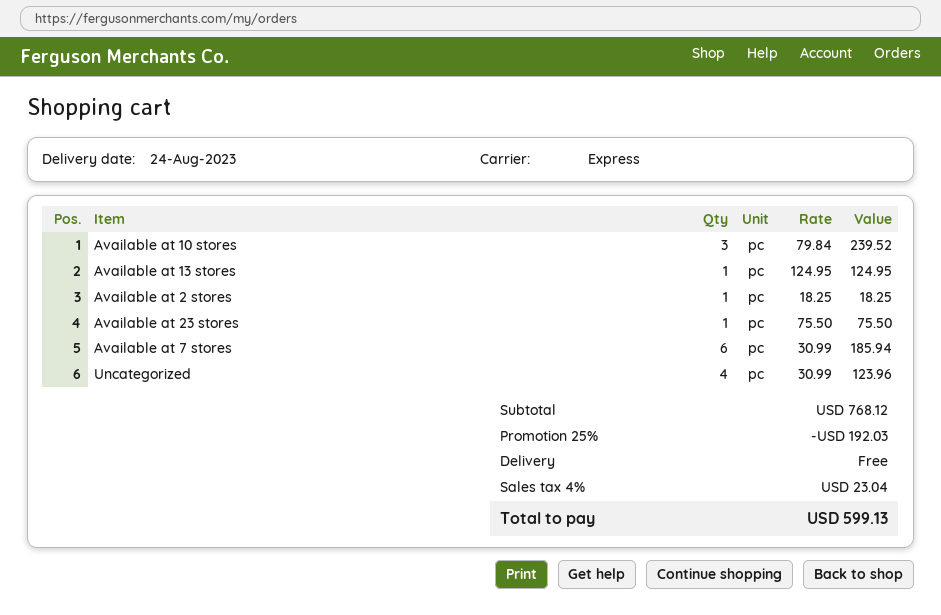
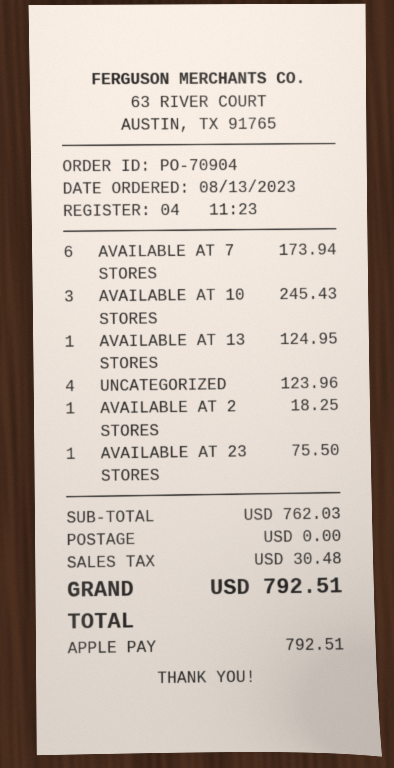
Available at 10 stores: 3 for 239.52 -> 3 for 245.43
Available at 7 stores: 6 for 185.94 -> 6 for 173.94
subtotal: 768.12 -> 762.03
discount: 25% = 192.03 -> none
tax: 23.04 -> 30.48
total: 599.13 -> 792.51

